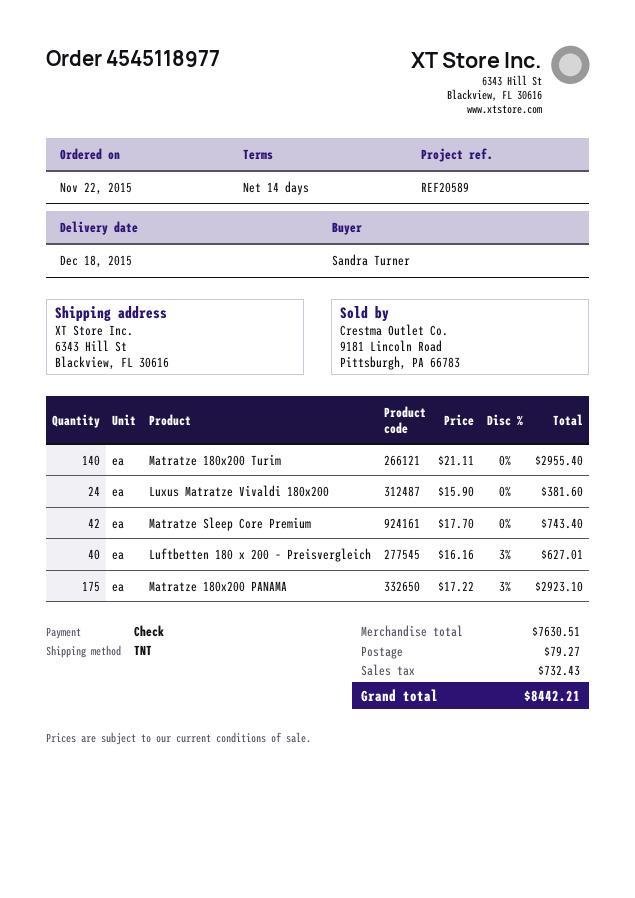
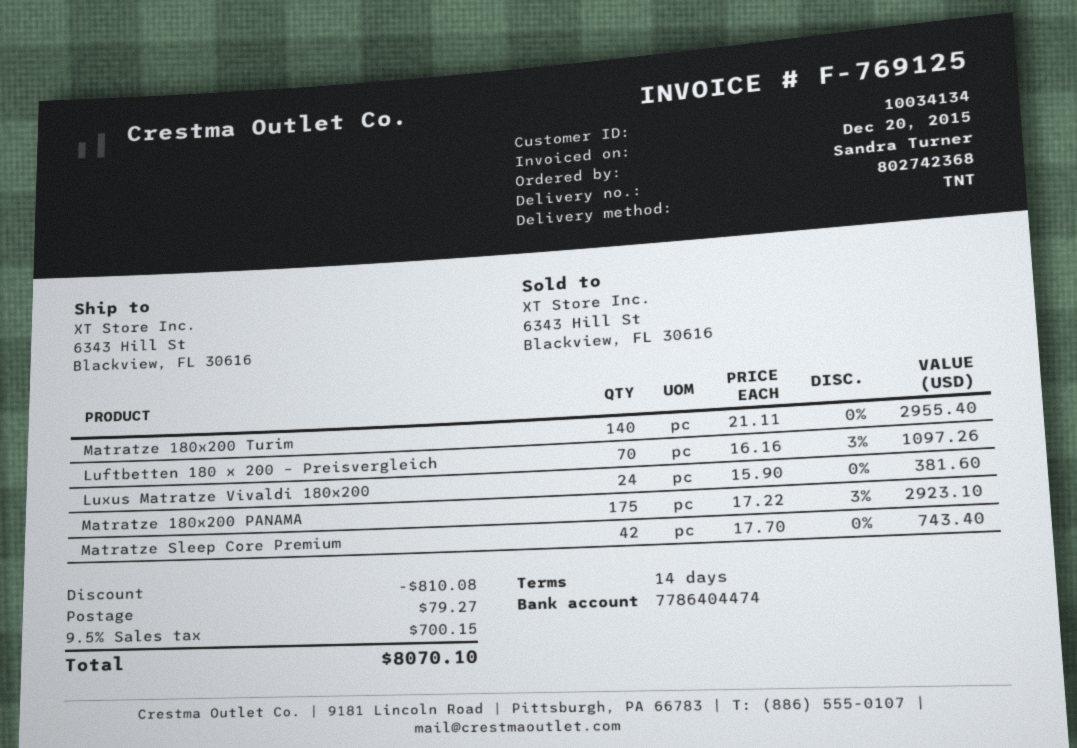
Luftbetten 180 x 200 – Preisvergleich: 40 x 16.16 - 3% = 627.01 -> 70 x 16.16 - 3% = 1097.26
discount: none -> 810.08
tax: 732.43 -> 700.15
total: 8442.21 -> 8070.10

